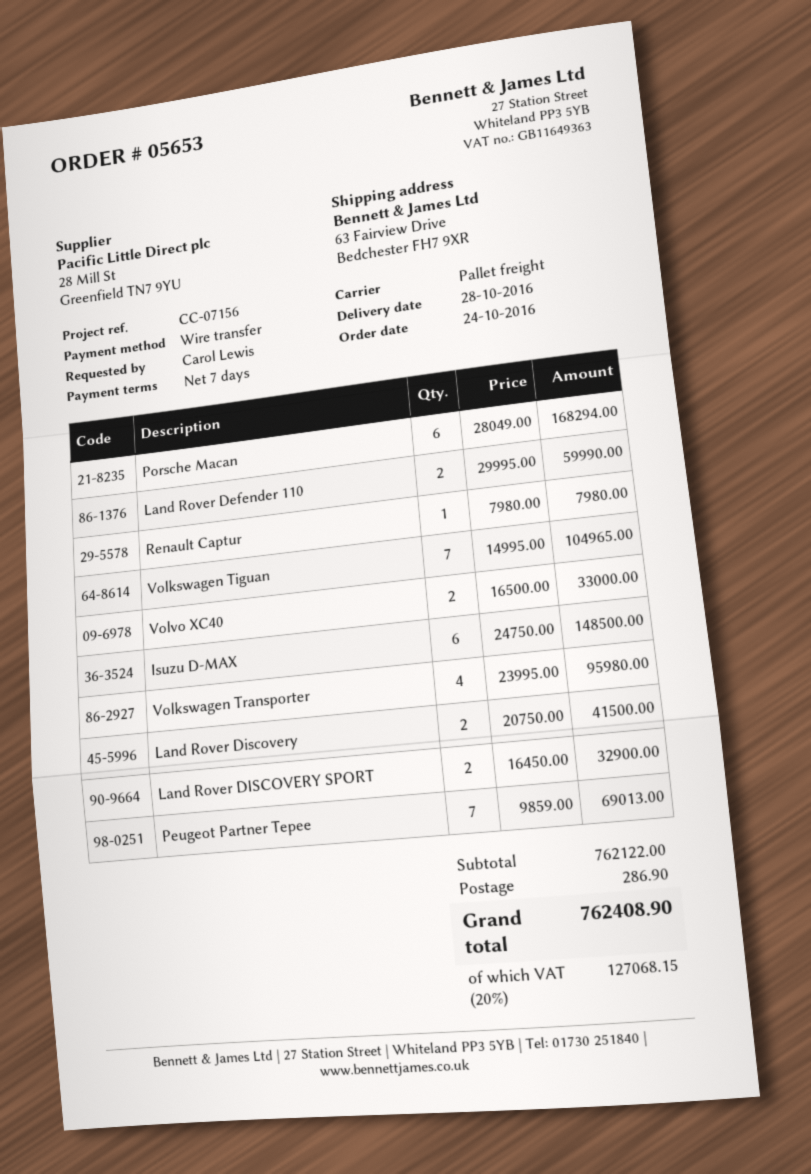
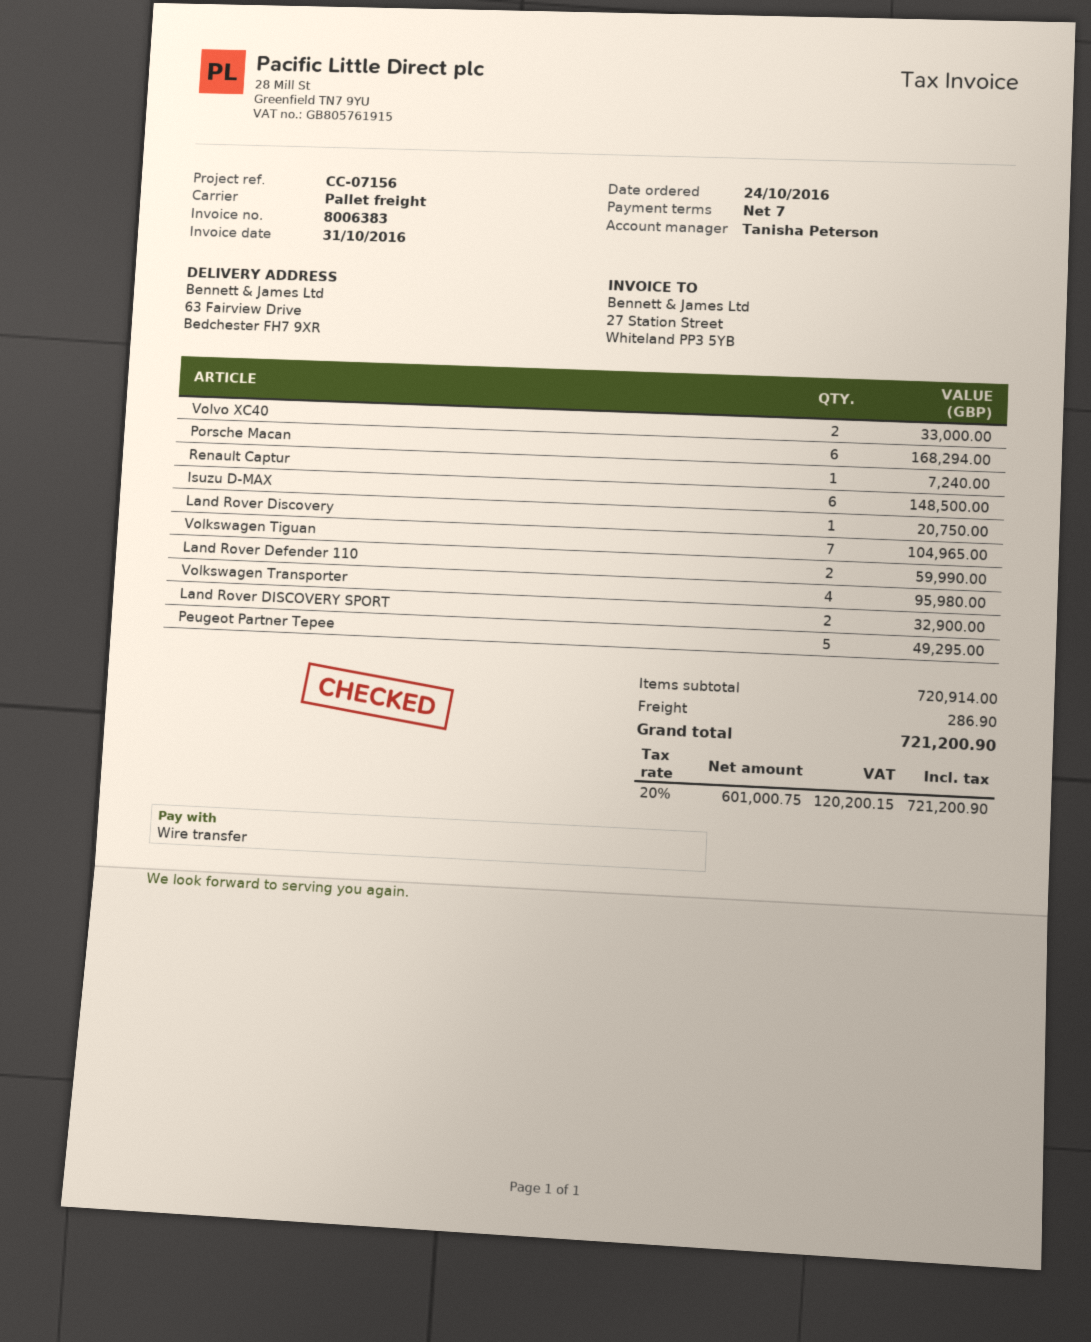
Renault Captur: 1 for 7980.00 -> 1 for 7240.00
Land Rover Discovery: 2 for 41500.00 -> 1 for 20750.00
Peugeot Partner Tepee: 7 for 69013.00 -> 5 for 49295.00
subtotal: 762122.00 -> 720914.00
tax: 20% = 127068.15 -> 20% = 120200.15
total: 762408.90 -> 721200.90

